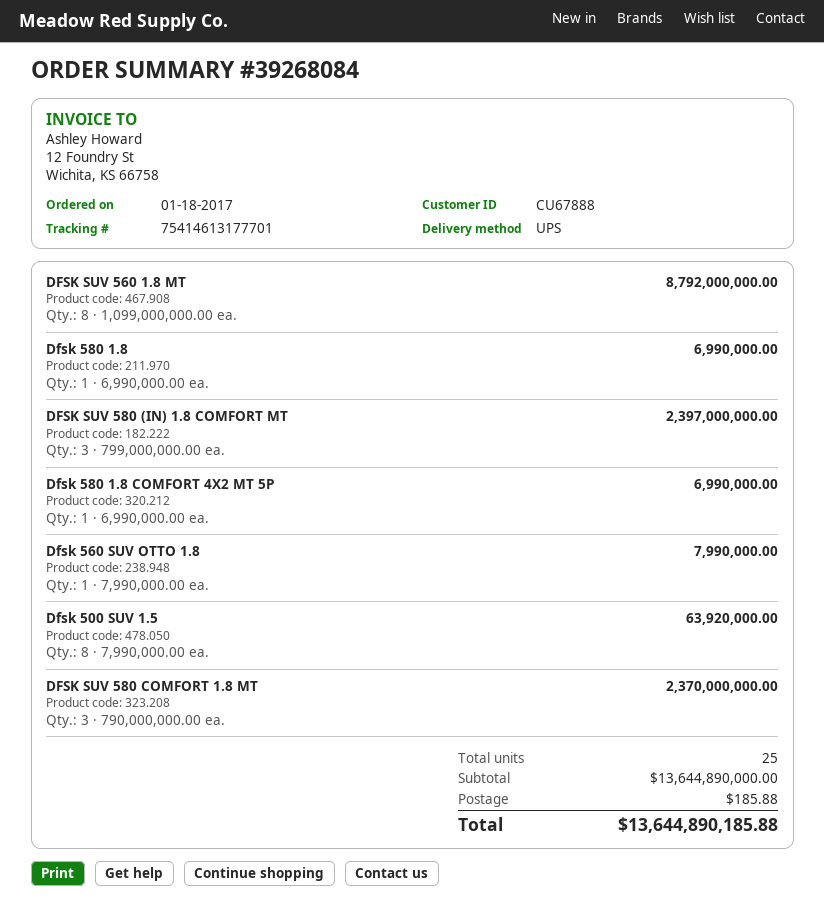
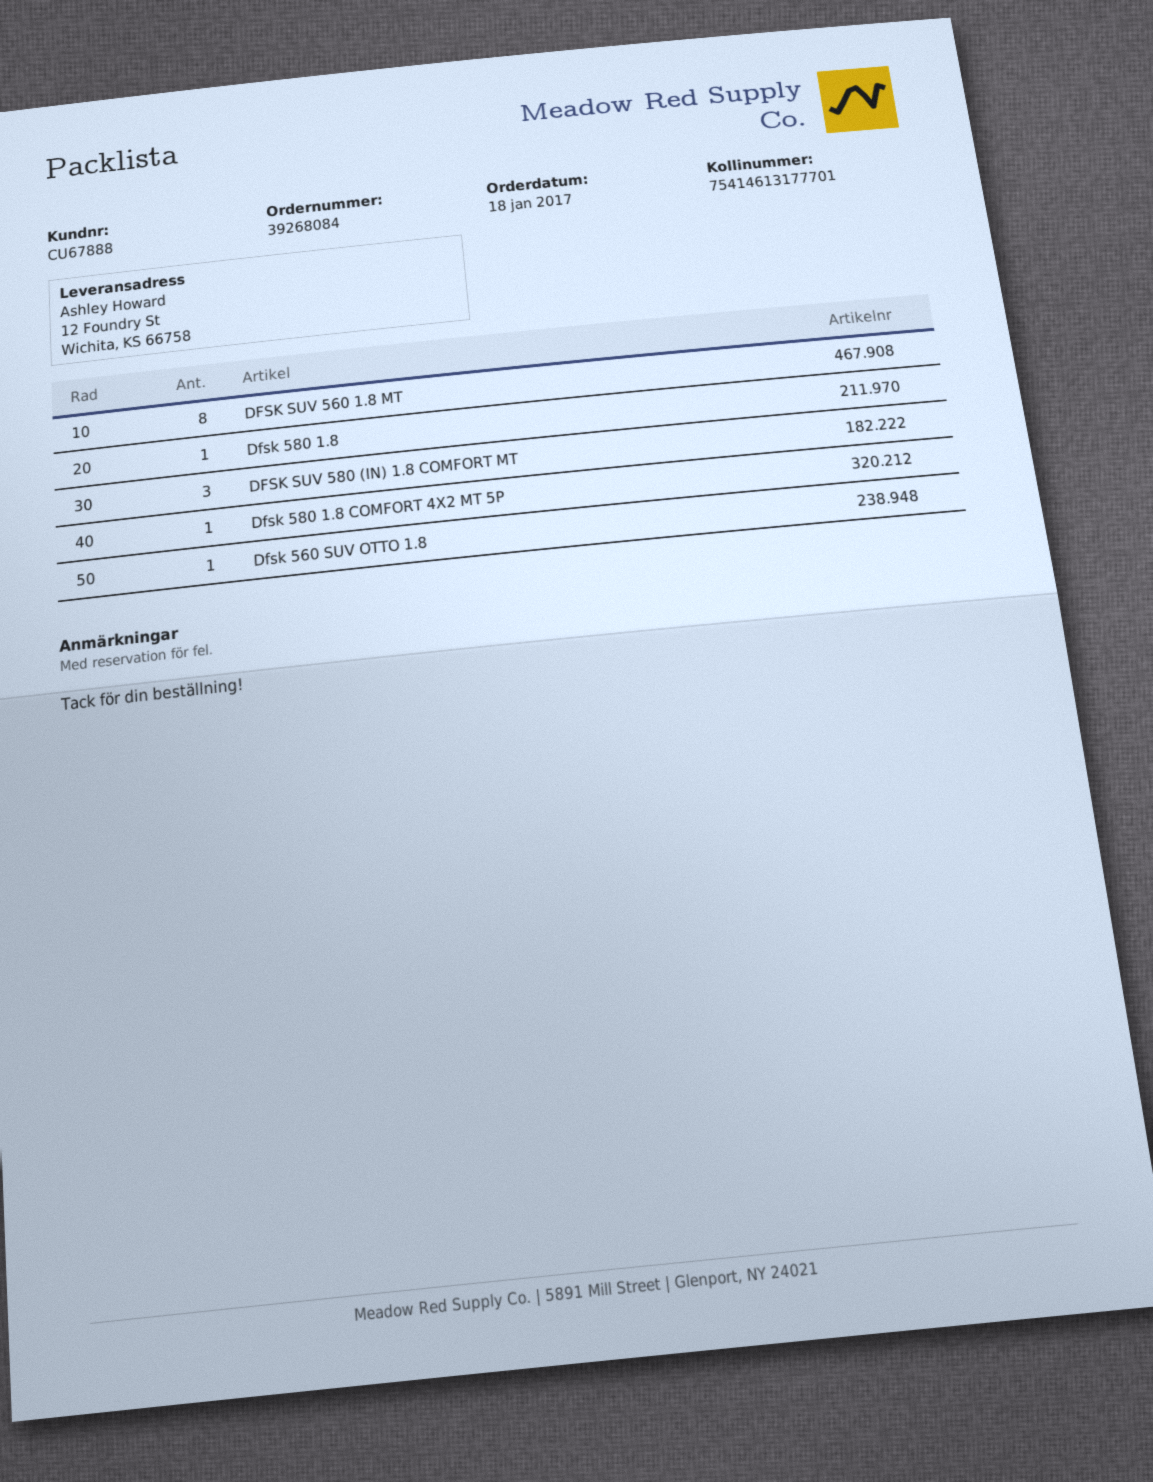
Dfsk 500 SUV 1.5: 8 -> none
DFSK SUV 580 COMFORT 1.8 MT: 3 -> none

